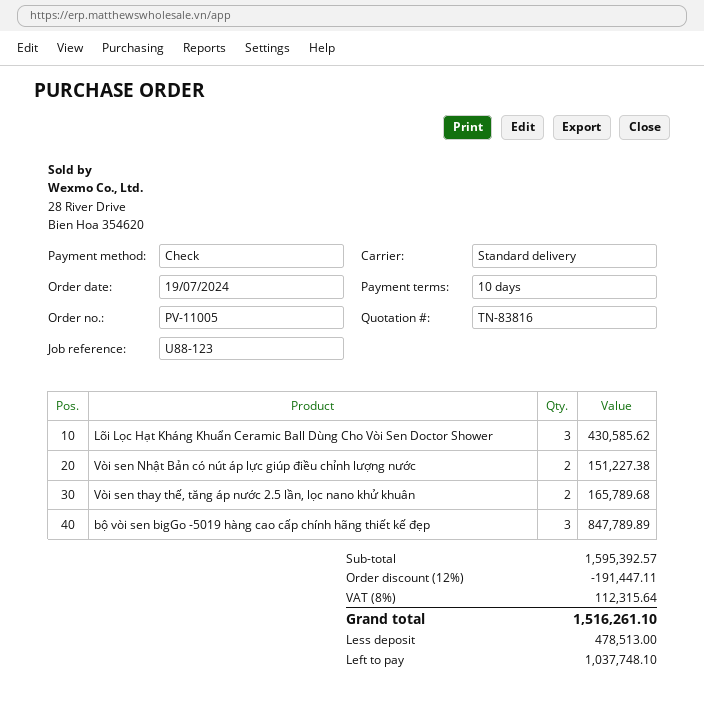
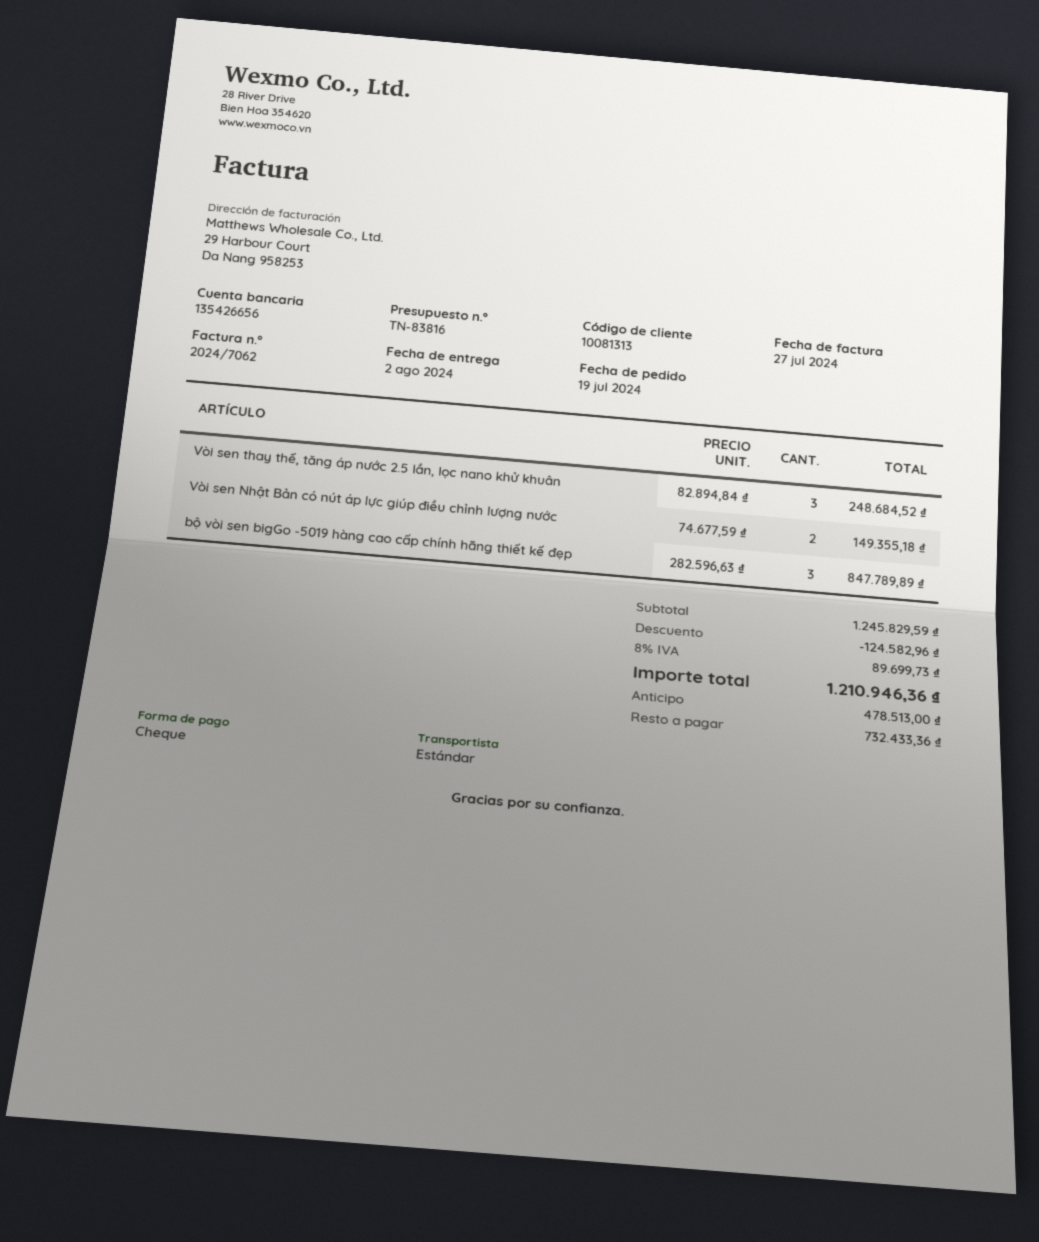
Lõi Lọc Hạt Kháng Khuẩn Ceramic Ball Dùng Cho Vòi Sen Doctor Shower: 3 for 430585.62 -> none
Vòi sen Nhật Bản có nút áp lực giúp điều chỉnh lượng nước: 2 for 151227.38 -> 2 for 149355.18
Vòi sen thay thế, tăng áp nước 2.5 lần, lọc nano khử khuân: 2 for 165789.68 -> 3 for 248684.52
subtotal: 1595392.57 -> 1245829.59
discount: 191447.11 -> 124582.96
tax: 8% = 112315.64 -> 8% = 89699.73
total: 1516261.10 -> 1210946.36
balance: 1037748.10 -> 732433.36

